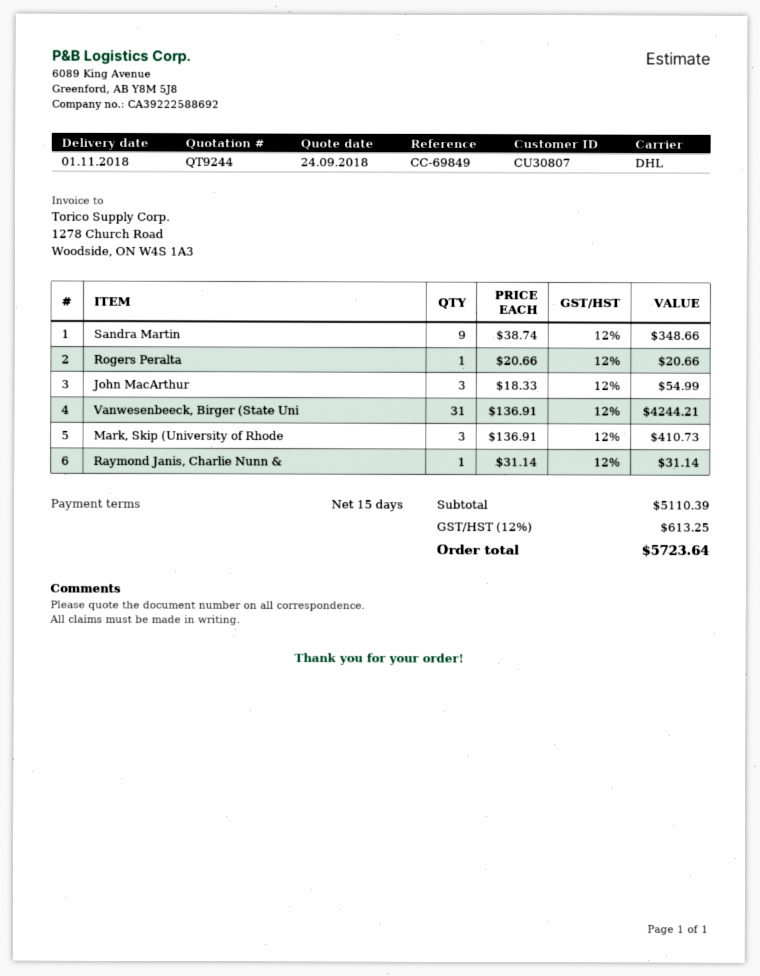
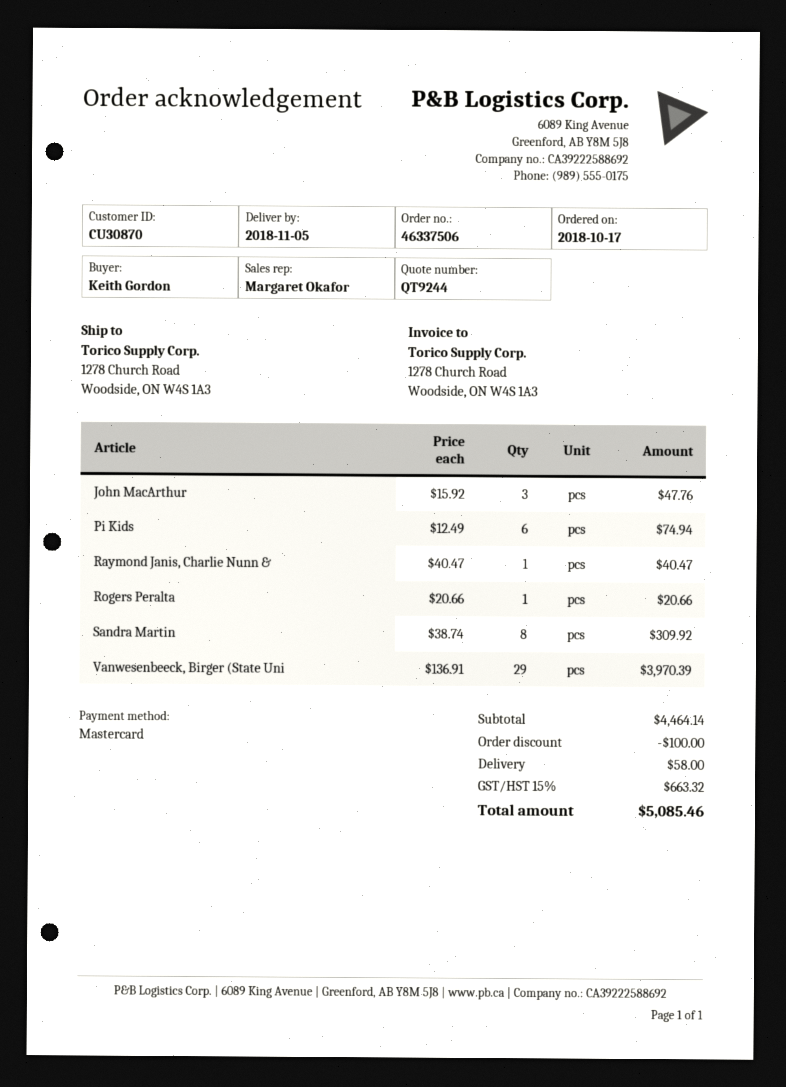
delivery date: 2018-11-01 -> 2018-11-05
customer number: CU30807 -> CU30870
Sandra Martin: 9 x 38.74 = 348.66 -> 8 x 38.74 = 309.92
John MacArthur: 3 x 18.33 = 54.99 -> 3 x 15.92 = 47.76
Vanwesenbeeck, Birger (State Uni: 31 x 136.91 = 4244.21 -> 29 x 136.91 = 3970.39
Mark, Skip (University of Rhode: 3 x 136.91 = 410.73 -> none
Raymond Janis, Charlie Nunn &: 1 x 31.14 = 31.14 -> 1 x 40.47 = 40.47
Pi Kids: none -> 6 x 12.49 = 74.94
subtotal: 5110.39 -> 4464.14
discount: none -> 100.00
shipping: none -> 58.00
tax: 12% = 613.25 -> 15% = 663.32
total: 5723.64 -> 5085.46

